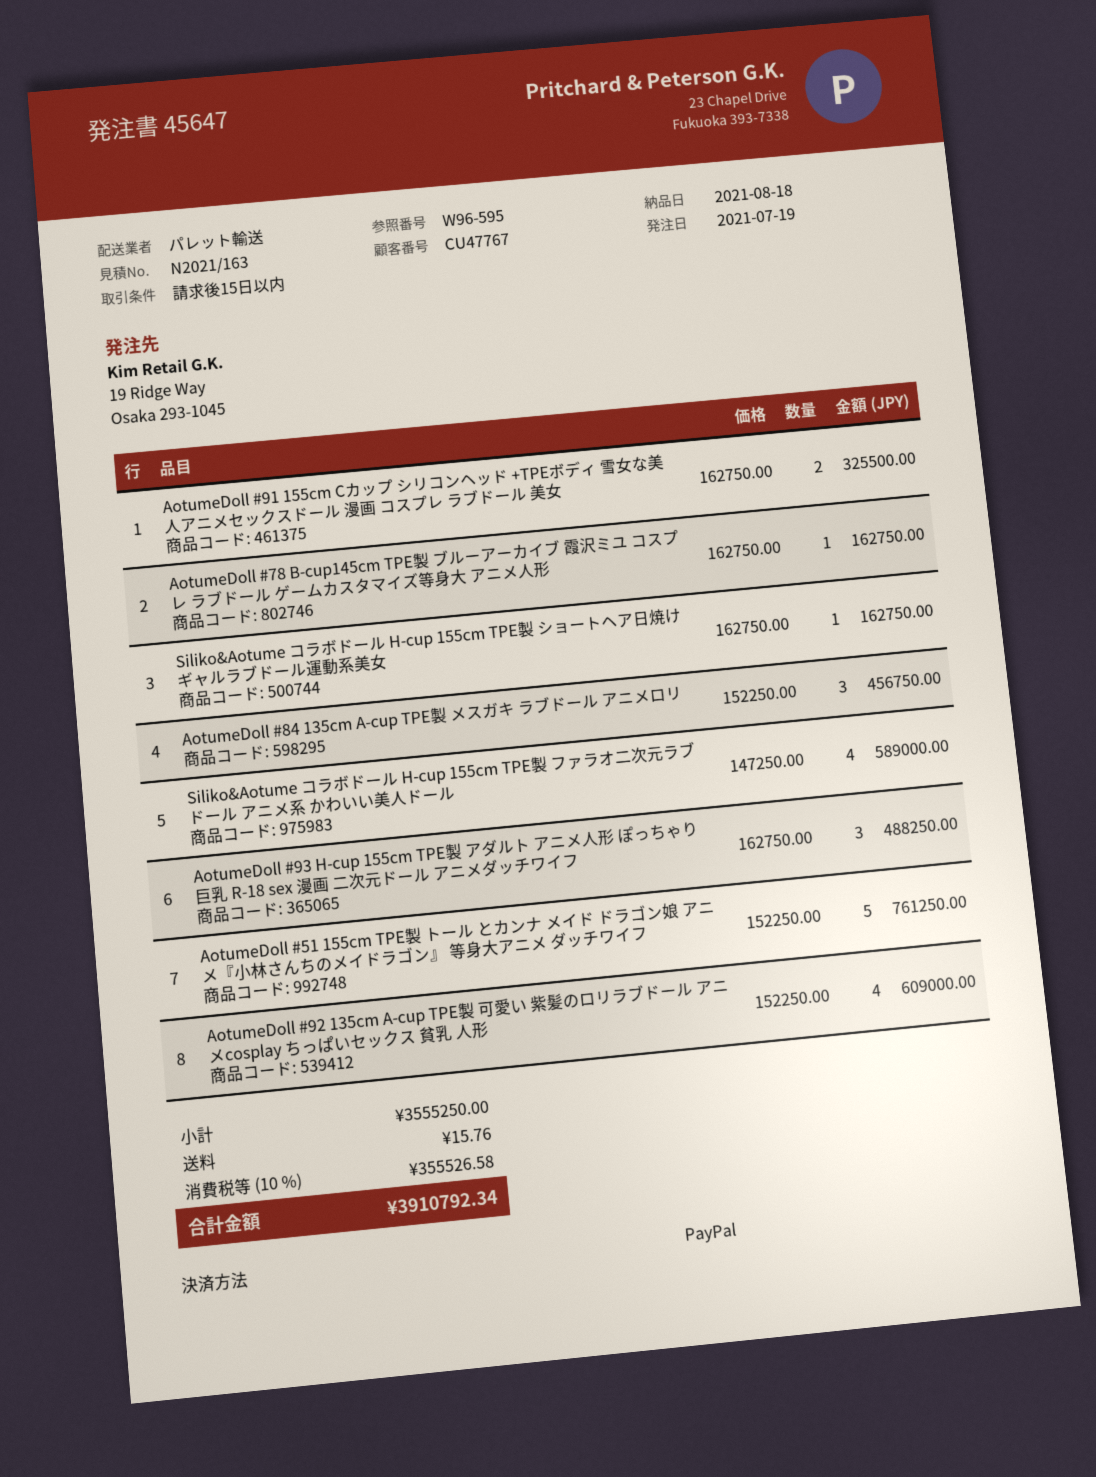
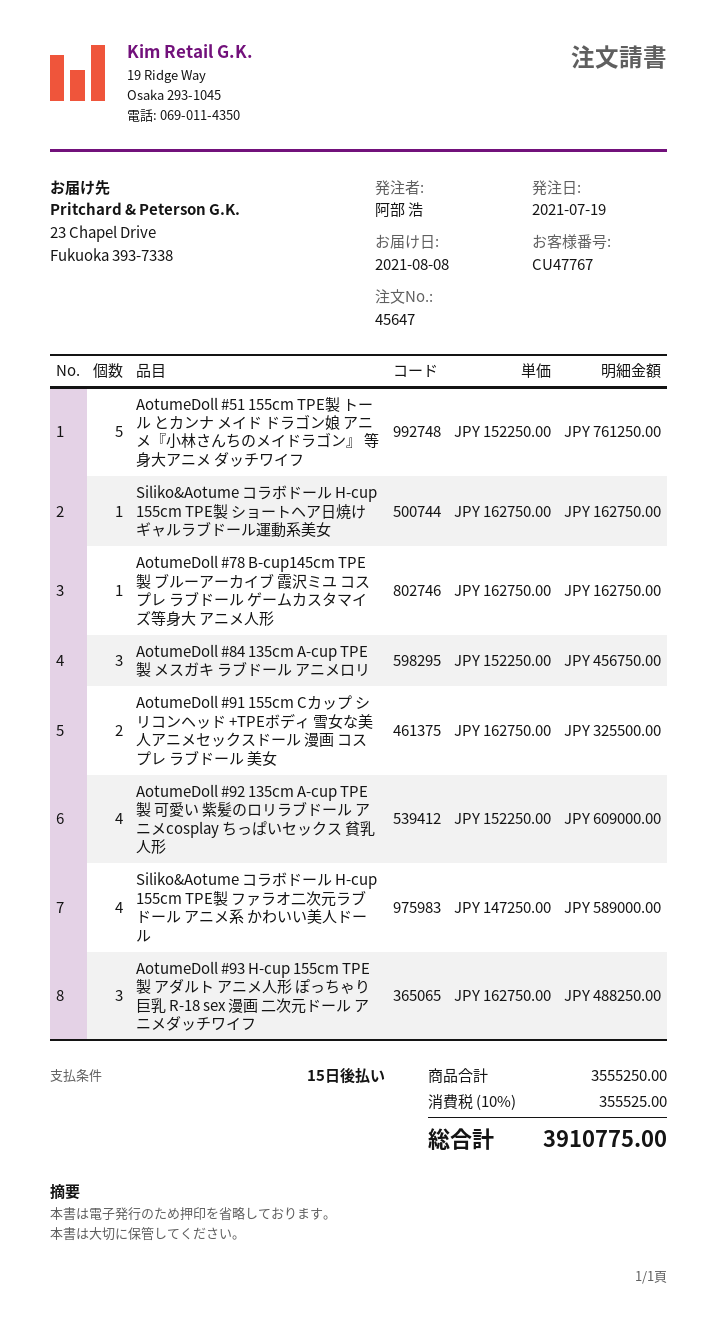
delivery date: 2021-08-18 -> 2021-08-08
shipping: 15.76 -> none
tax: 10% = 355526.58 -> 10% = 355525.00
total: 3910792.34 -> 3910775.00

